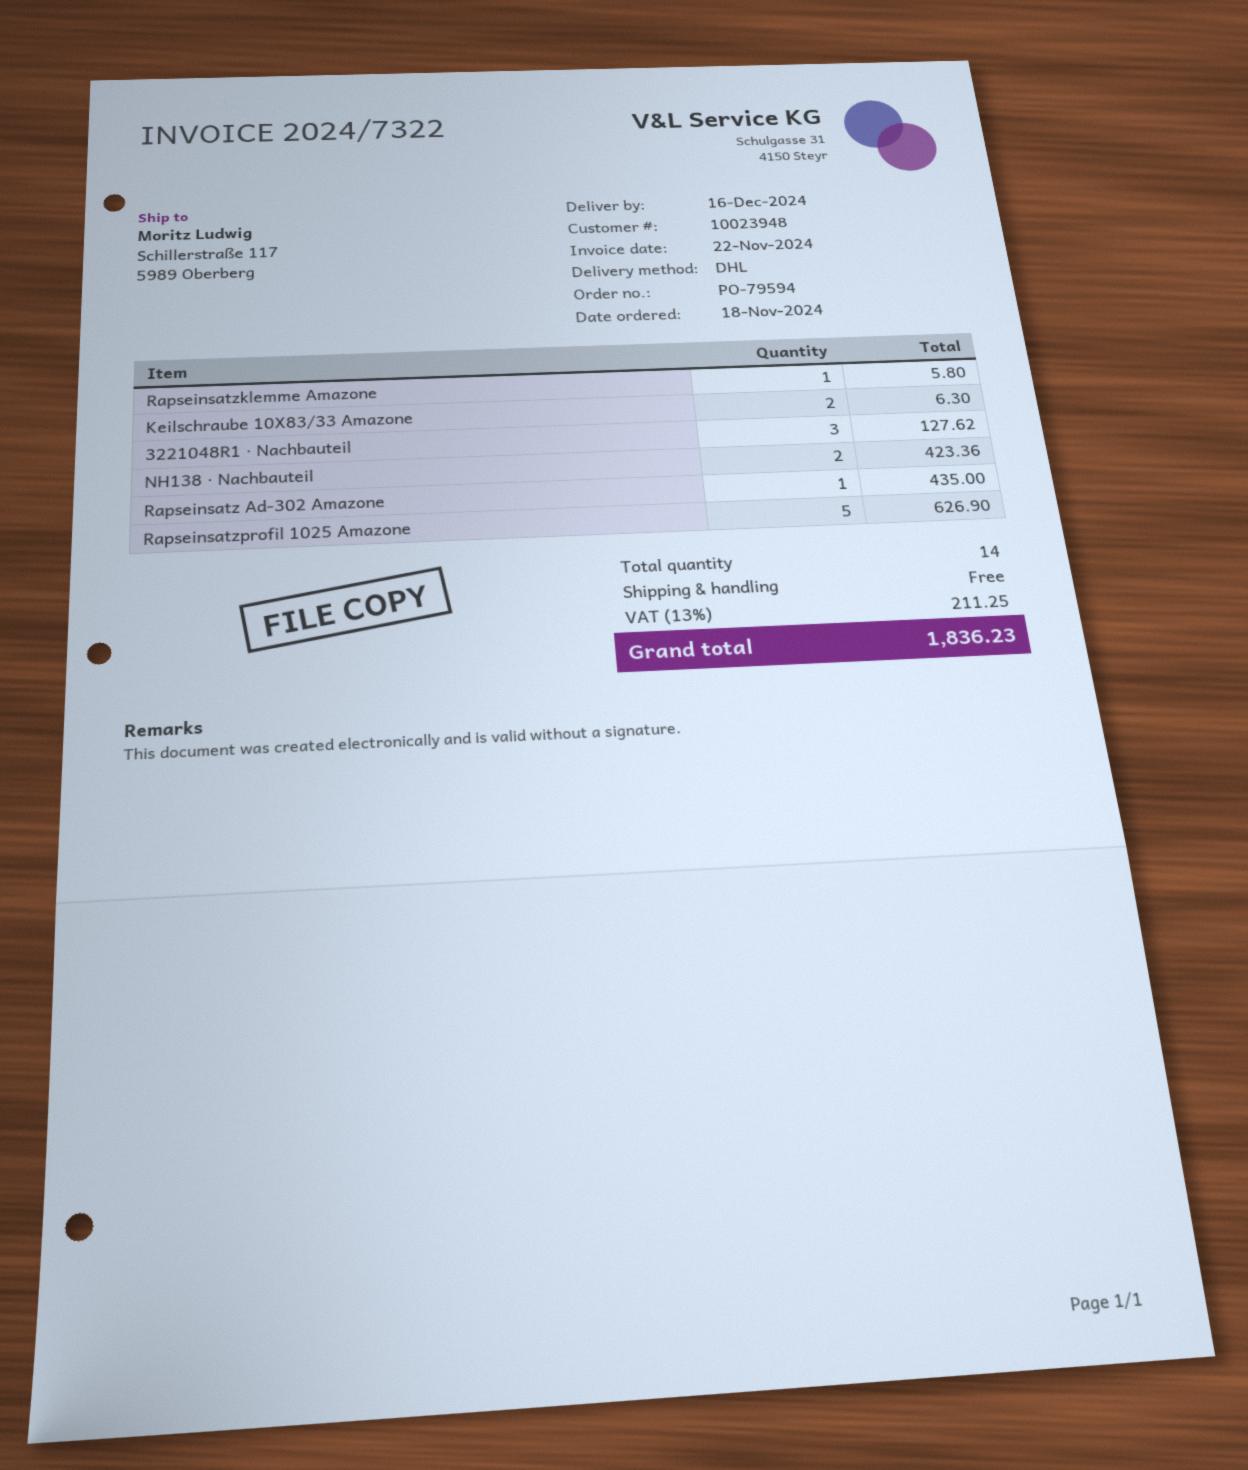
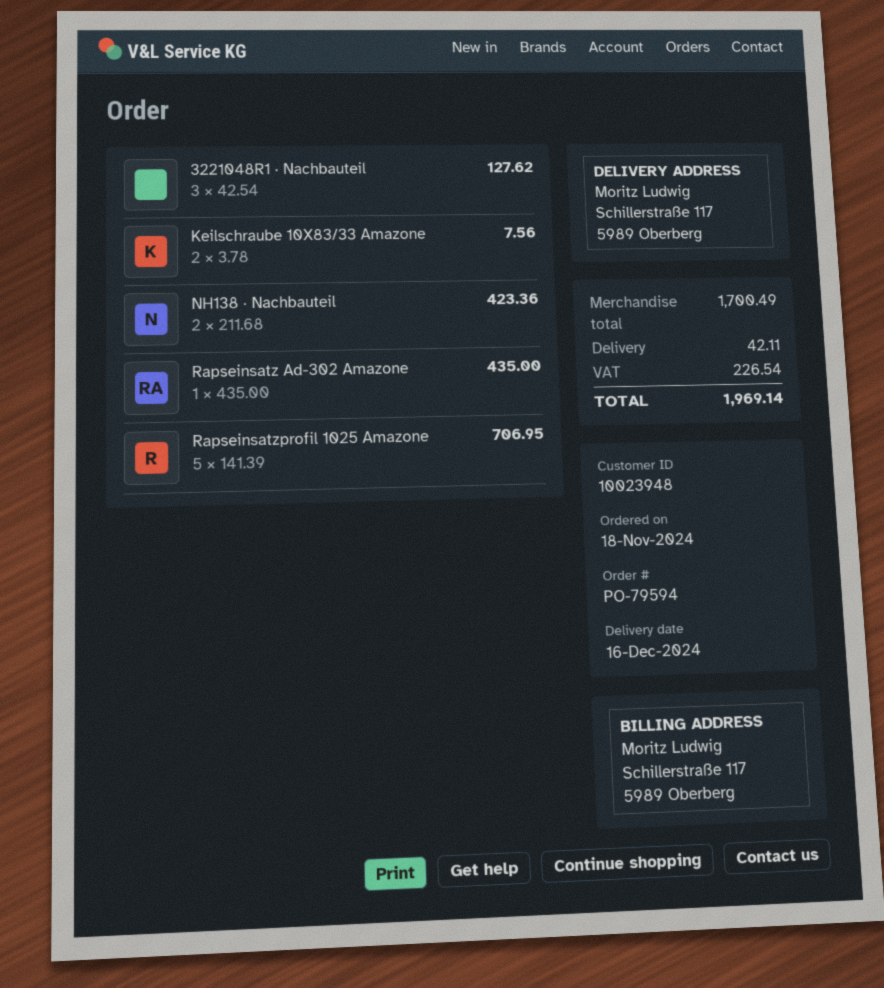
Rapseinsatzklemme Amazone: 1 for 5.80 -> none
Keilschraube 10X83/33 Amazone: 2 for 6.30 -> 2 for 7.56
Rapseinsatzprofil 1025 Amazone: 5 for 626.90 -> 5 for 706.95
shipping: 0.00 -> 42.11
tax: 211.25 -> 226.54
total: 1836.23 -> 1969.14

